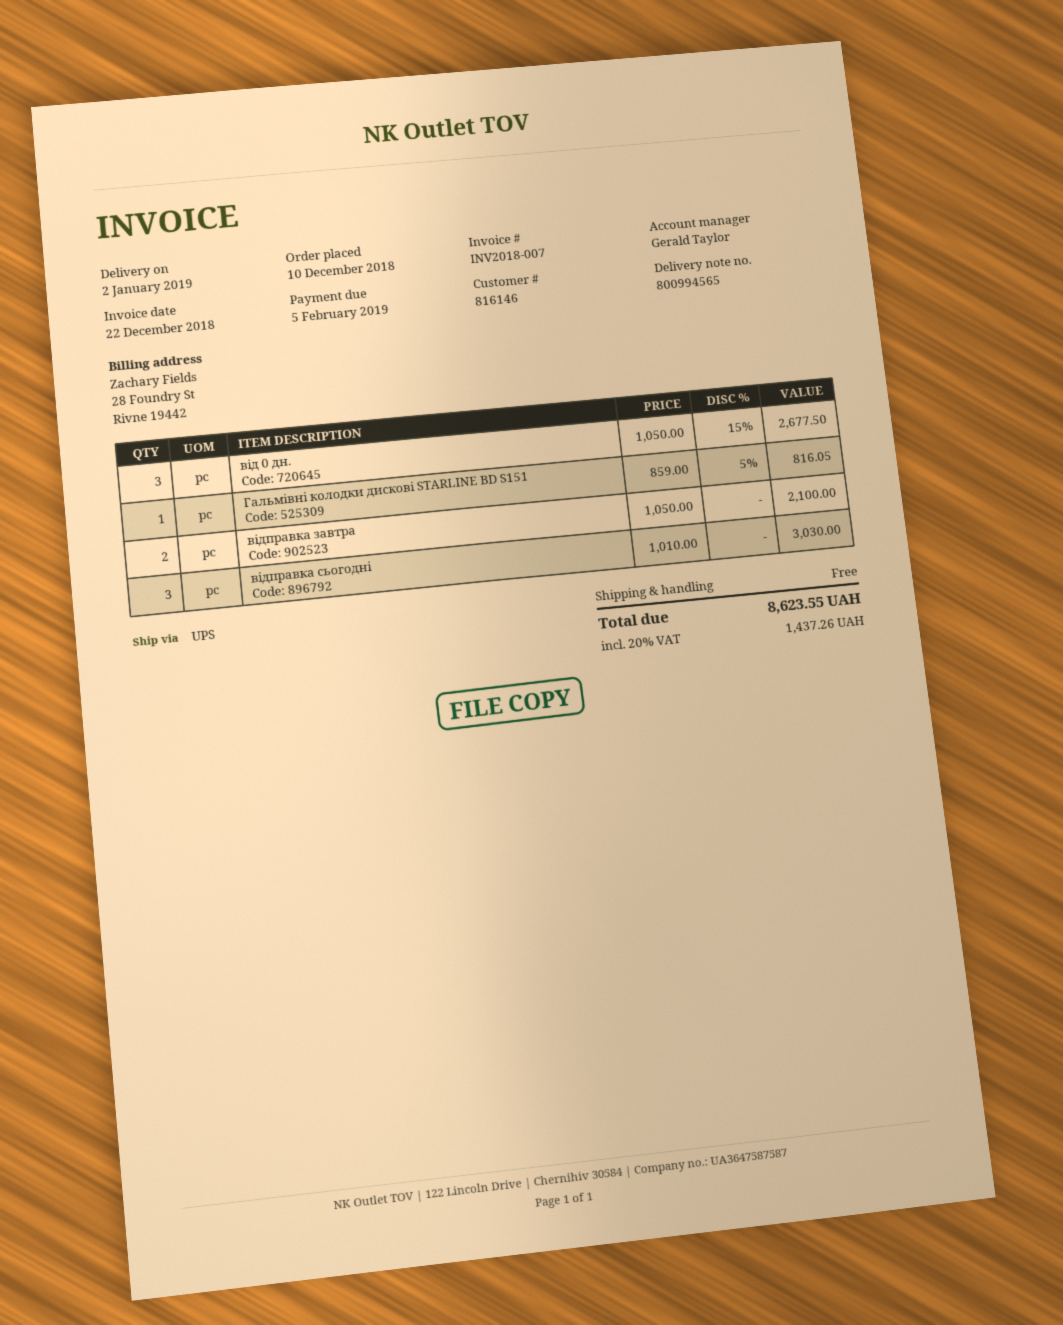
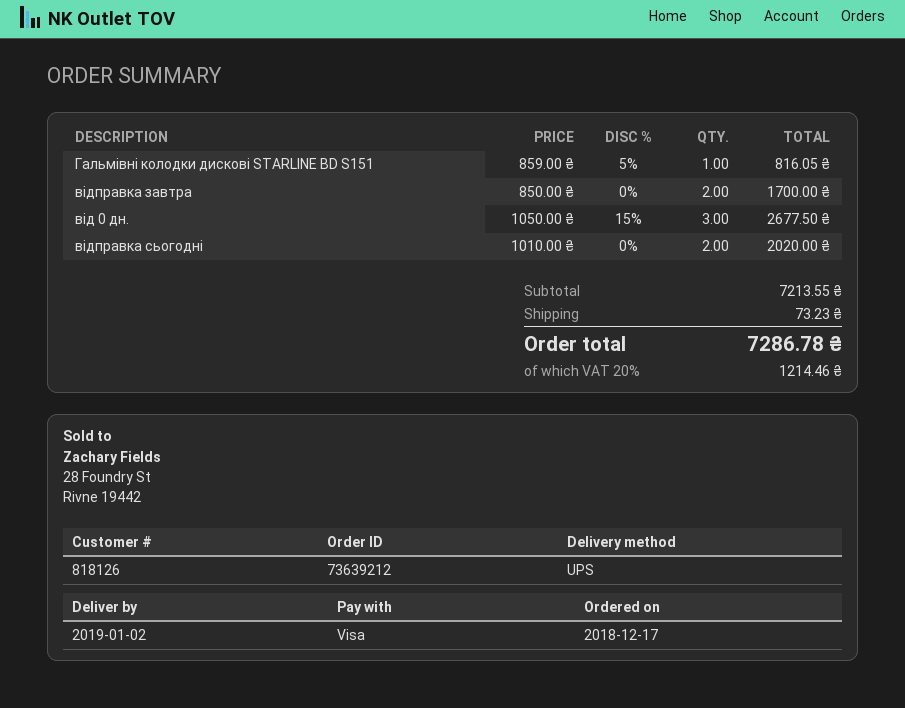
order date: 2018-12-10 -> 2018-12-17
customer number: 816146 -> 818126
відправка завтра: 2 x 1050.00 = 2100.00 -> 2 x 850.00 = 1700.00
відправка сьогодні: 3 x 1010.00 = 3030.00 -> 2 x 1010.00 = 2020.00
shipping: 0.00 -> 73.23
tax: 20% = 1437.26 -> 20% = 1214.46
total: 8623.55 -> 7286.78

